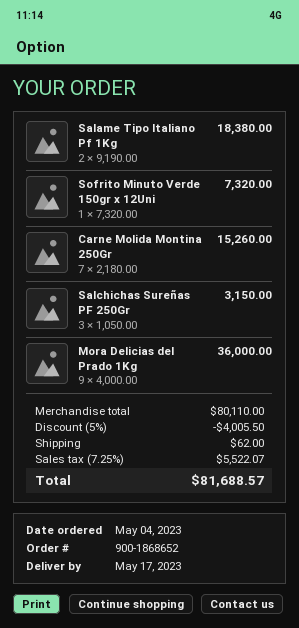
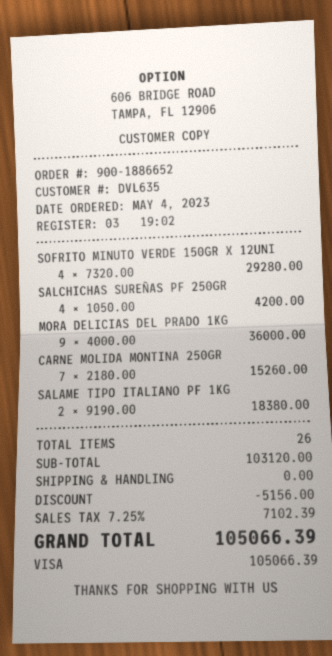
order number: 900-1868652 -> 900-1886652
Sofrito Minuto Verde 150gr x 12Uni: 1 x 7320.00 = 7320.00 -> 4 x 7320.00 = 29280.00
Salchichas Sureñas PF 250Gr: 3 x 1050.00 = 3150.00 -> 4 x 1050.00 = 4200.00
subtotal: 80110.00 -> 103120.00
discount: 4005.50 -> 5156.00
shipping: 62.00 -> 0.00
tax: 7.25% = 5522.07 -> 7.25% = 7102.39
total: 81688.57 -> 105066.39

